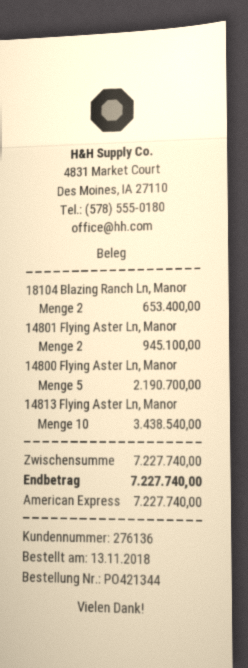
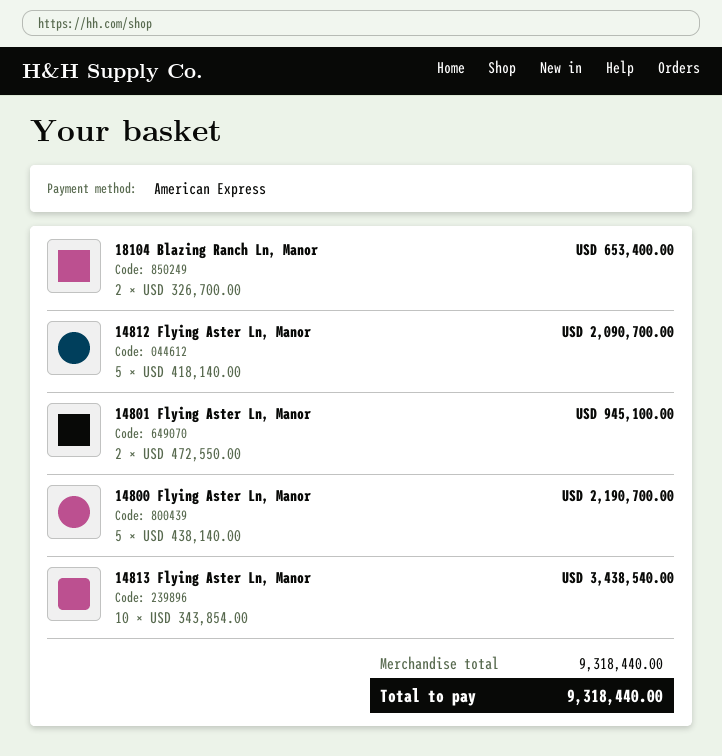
14812 Flying Aster Ln, Manor: none -> 5 for 2090700.00
subtotal: 7227740.00 -> 9318440.00
total: 7227740.00 -> 9318440.00

